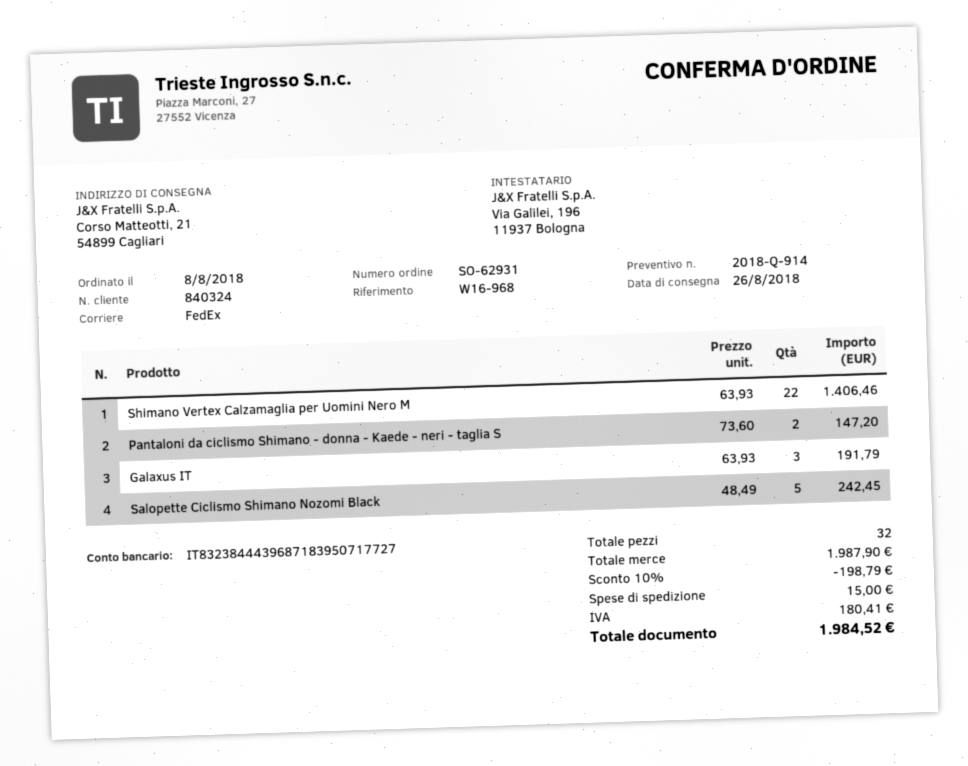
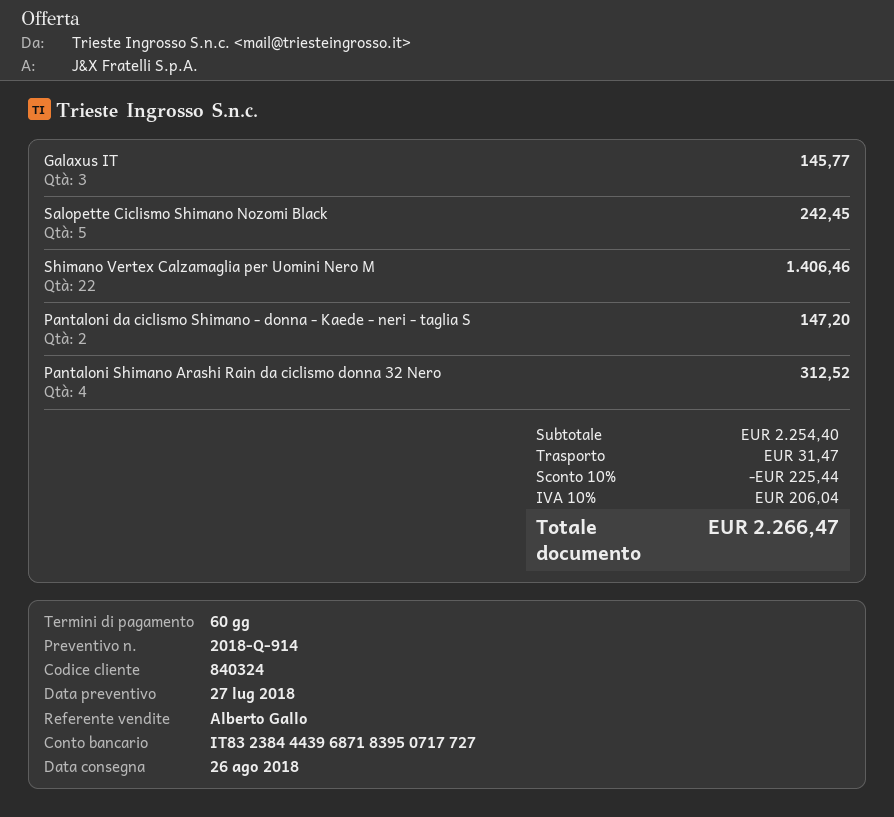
Galaxus IT: 3 for 191.79 -> 3 for 145.77
Pantaloni Shimano Arashi Rain da ciclismo donna 32 Nero: none -> 4 for 312.52
subtotal: 1987.90 -> 2254.40
discount: 10% = 198.79 -> 10% = 225.44
shipping: 15.00 -> 31.47
tax: 180.41 -> 206.04
total: 1984.52 -> 2266.47

